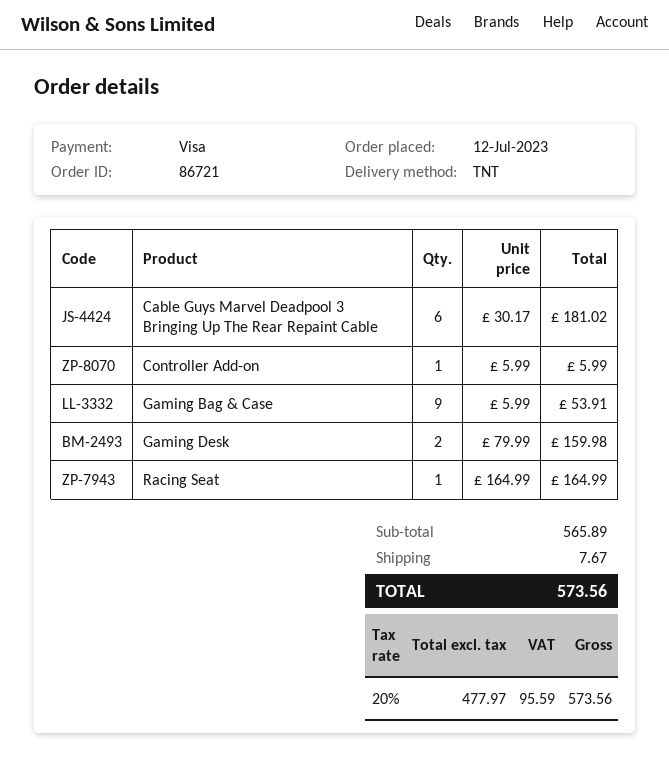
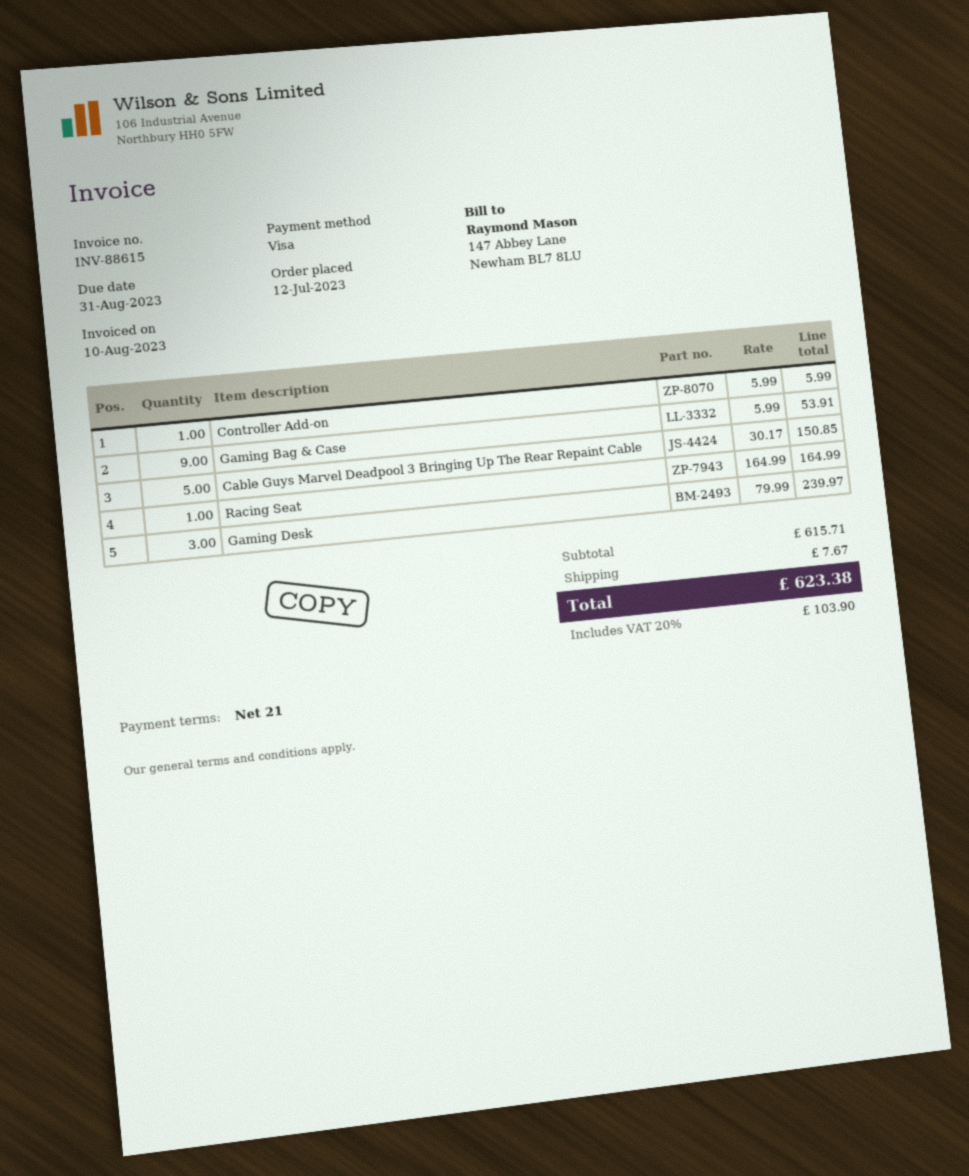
Cable Guys Marvel Deadpool 3 Bringing Up The Rear Repaint Cable: 6 x 30.17 = 181.02 -> 5 x 30.17 = 150.85
Gaming Desk: 2 x 79.99 = 159.98 -> 3 x 79.99 = 239.97
subtotal: 565.89 -> 615.71
tax: 20% = 95.59 -> 20% = 103.90
total: 573.56 -> 623.38

